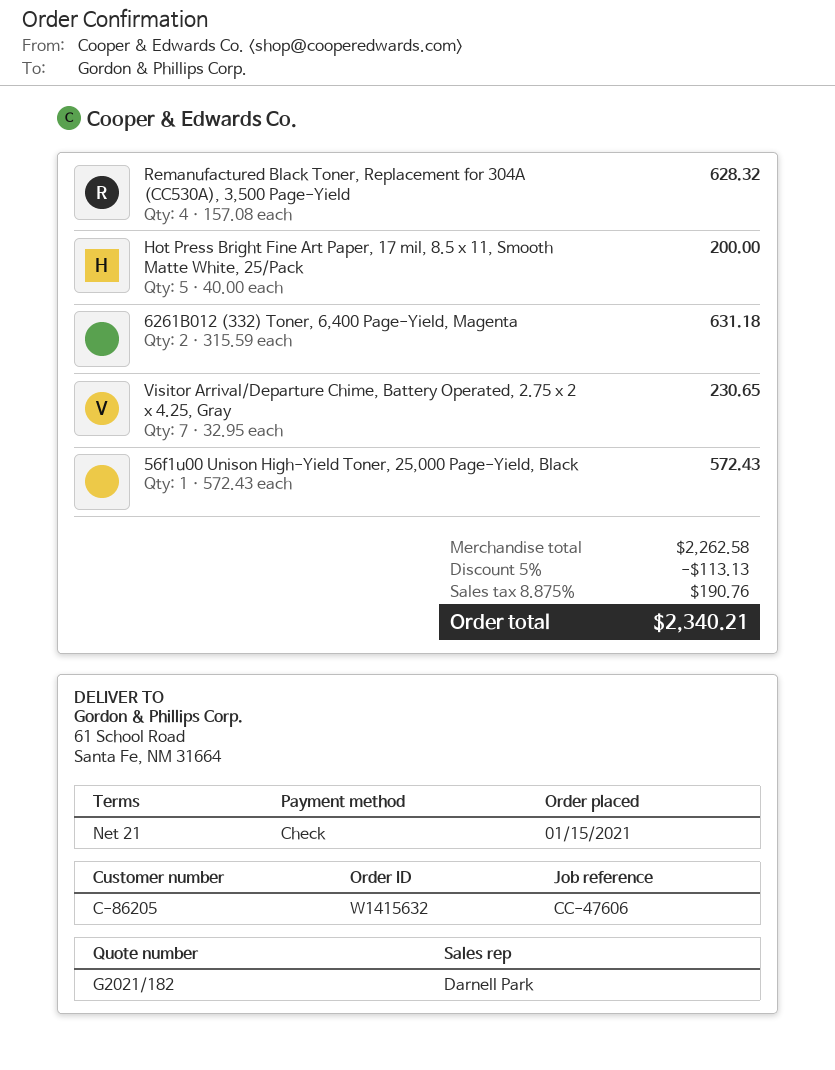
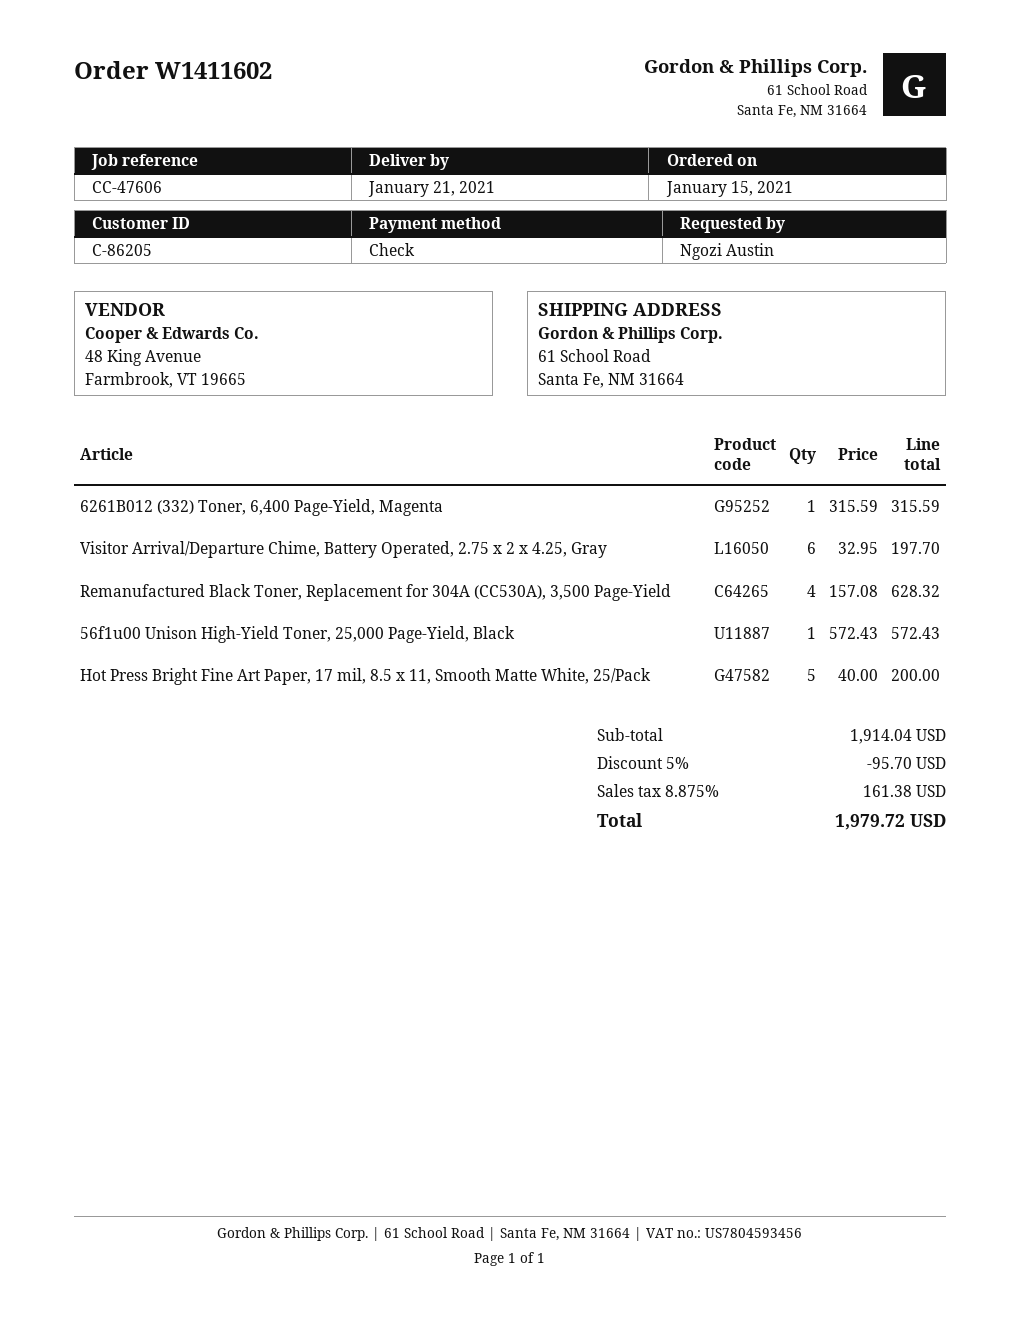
order number: W1415632 -> W1411602
6261B012 (332) Toner, 6,400 Page-Yield, Magenta: 2 x 315.59 = 631.18 -> 1 x 315.59 = 315.59
Visitor Arrival/Departure Chime, Battery Operated, 2.75 x 2 x 4.25, Gray: 7 x 32.95 = 230.65 -> 6 x 32.95 = 197.70
subtotal: 2262.58 -> 1914.04
discount: 5% = 113.13 -> 5% = 95.70
tax: 8.875% = 190.76 -> 8.875% = 161.38
total: 2340.21 -> 1979.72

